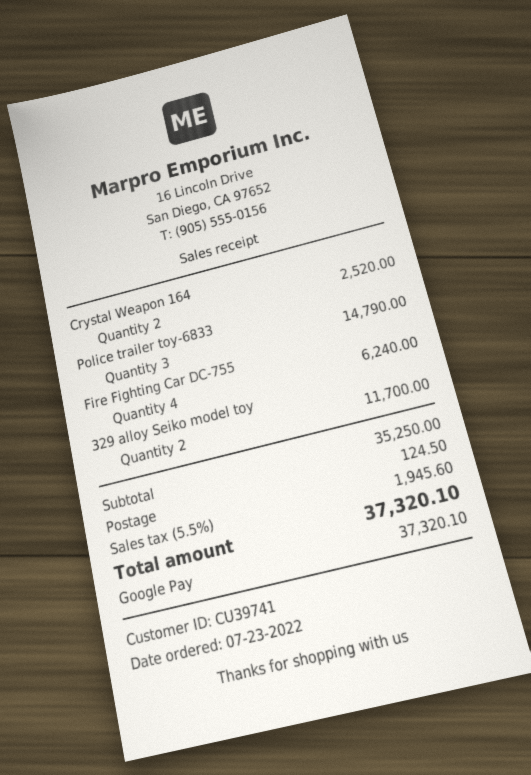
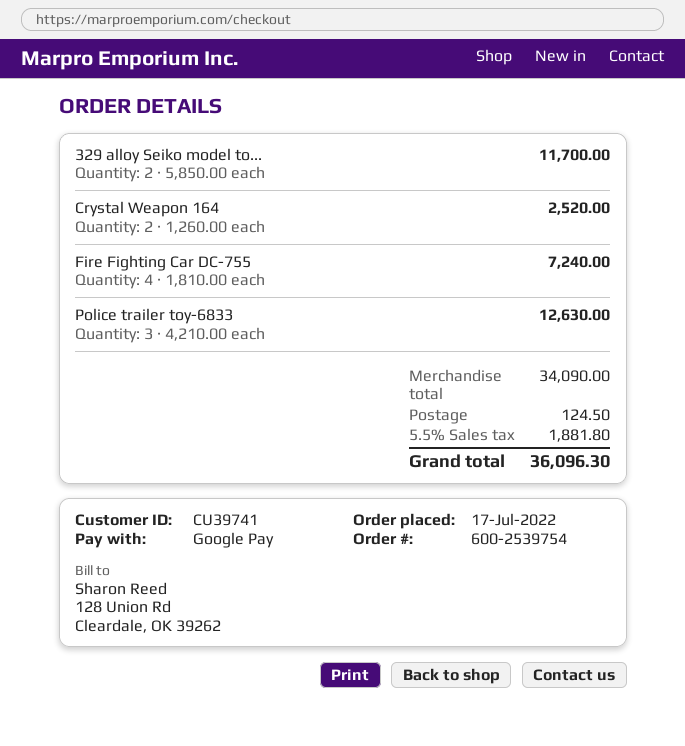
order date: 2022-07-23 -> 2022-07-17
Police trailer toy-6833: 3 for 14790.00 -> 3 for 12630.00
Fire Fighting Car DC-755: 4 for 6240.00 -> 4 for 7240.00
subtotal: 35250.00 -> 34090.00
tax: 5.5% = 1945.60 -> 5.5% = 1881.80
total: 37320.10 -> 36096.30

